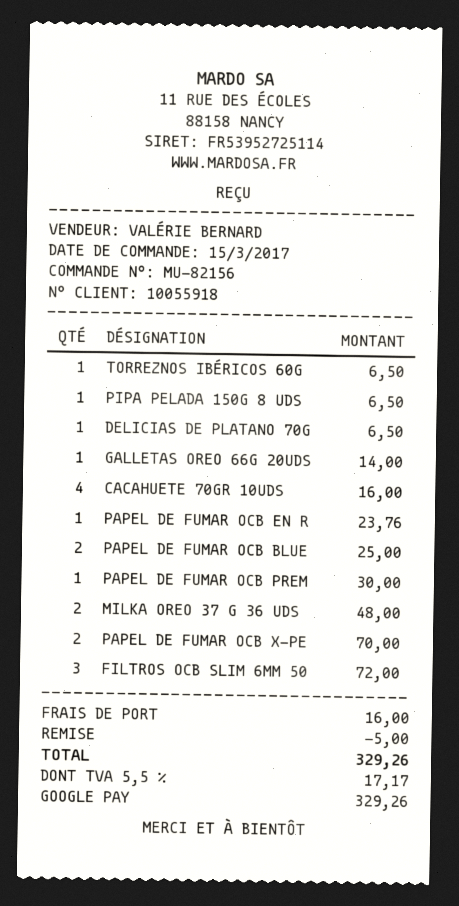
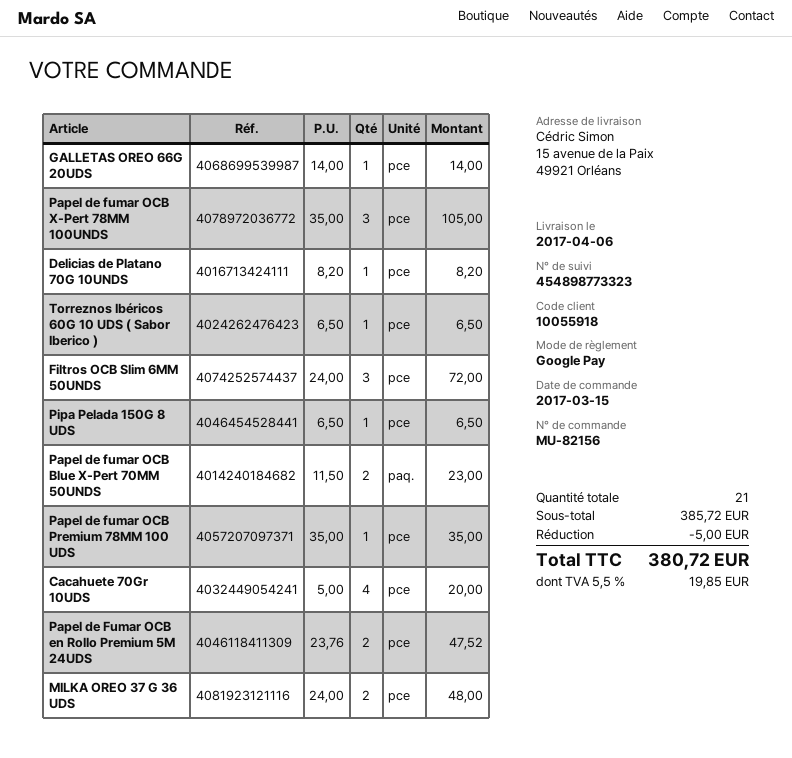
DELICIAS DE PLATANO 70G: 1 for 6.50 -> 1 for 8.20
CACAHUETE 70GR 10UDS: 4 for 16.00 -> 4 for 20.00
PAPEL DE FUMAR OCB EN R: 1 for 23.76 -> 2 for 47.52
PAPEL DE FUMAR OCB BLUE: 2 for 25.00 -> 2 for 23.00
PAPEL DE FUMAR OCB PREM: 1 for 30.00 -> 1 for 35.00
PAPEL DE FUMAR OCB X-PE: 2 for 70.00 -> 3 for 105.00
shipping: 16.00 -> none
tax: 5.5% = 17.17 -> 5.5% = 19.85
total: 329.26 -> 380.72

